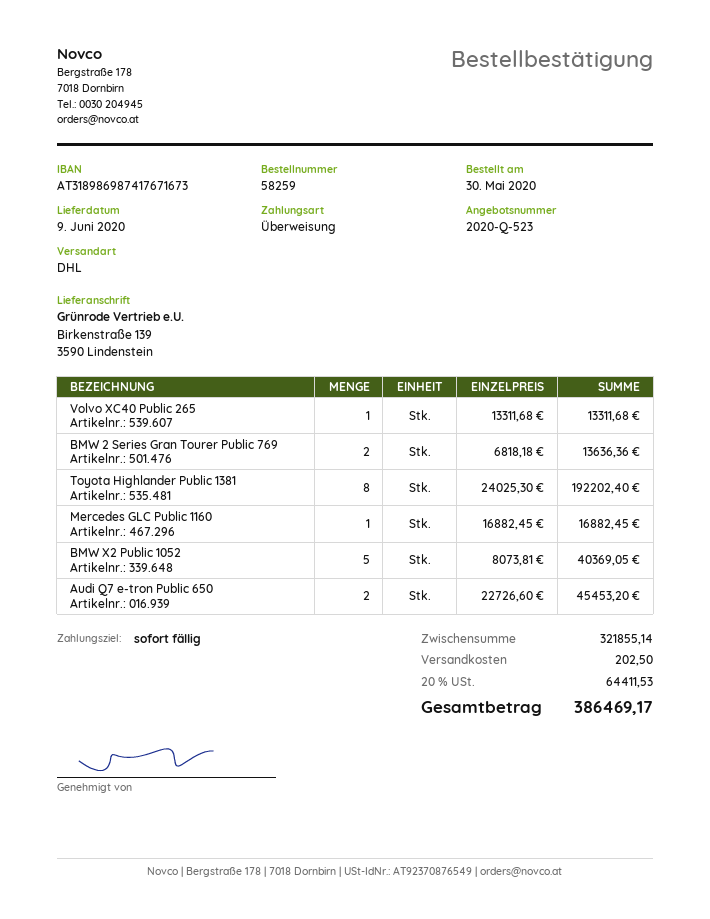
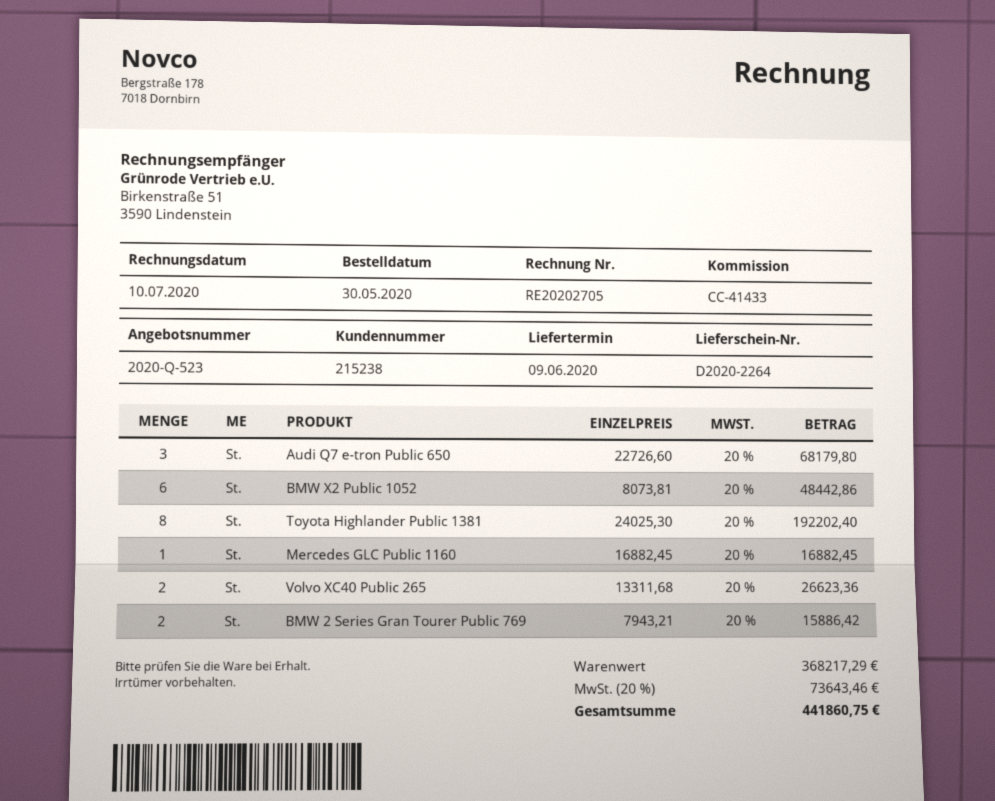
Volvo XC40 Public 265: 1 x 13311.68 = 13311.68 -> 2 x 13311.68 = 26623.36
BMW 2 Series Gran Tourer Public 769: 2 x 6818.18 = 13636.36 -> 2 x 7943.21 = 15886.42
BMW X2 Public 1052: 5 x 8073.81 = 40369.05 -> 6 x 8073.81 = 48442.86
Audi Q7 e-tron Public 650: 2 x 22726.60 = 45453.20 -> 3 x 22726.60 = 68179.80
subtotal: 321855.14 -> 368217.29
shipping: 202.50 -> none
tax: 20% = 64411.53 -> 20% = 73643.46
total: 386469.17 -> 441860.75

